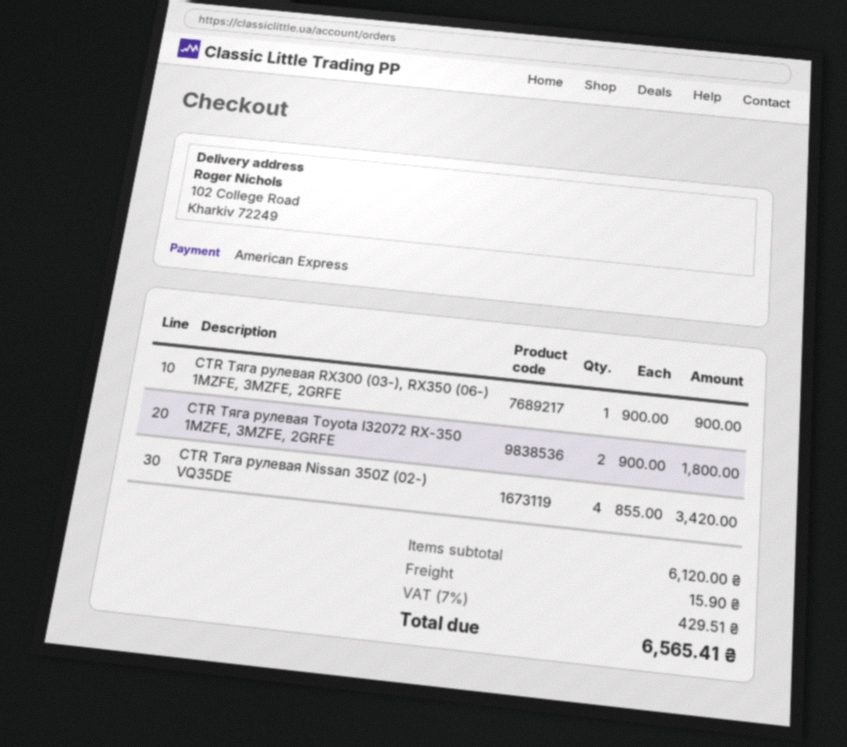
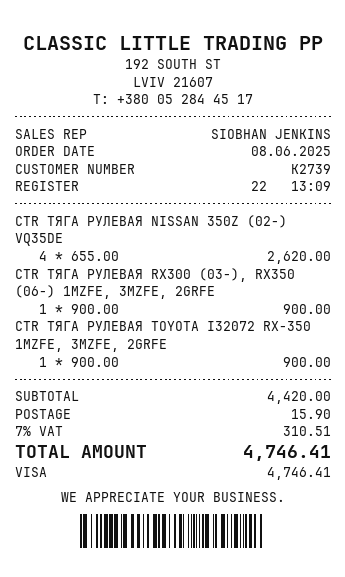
payment method: American Express -> Visa
CTR Тяга рулевая Toyota I32072 RX-350 1MZFE, 3MZFE, 2GRFE: 2 x 900.00 = 1800.00 -> 1 x 900.00 = 900.00
CTR Тяга рулевая Nissan 350Z (02-) VQ35DE: 4 x 855.00 = 3420.00 -> 4 x 655.00 = 2620.00
subtotal: 6120.00 -> 4420.00
tax: 7% = 429.51 -> 7% = 310.51
total: 6565.41 -> 4746.41

